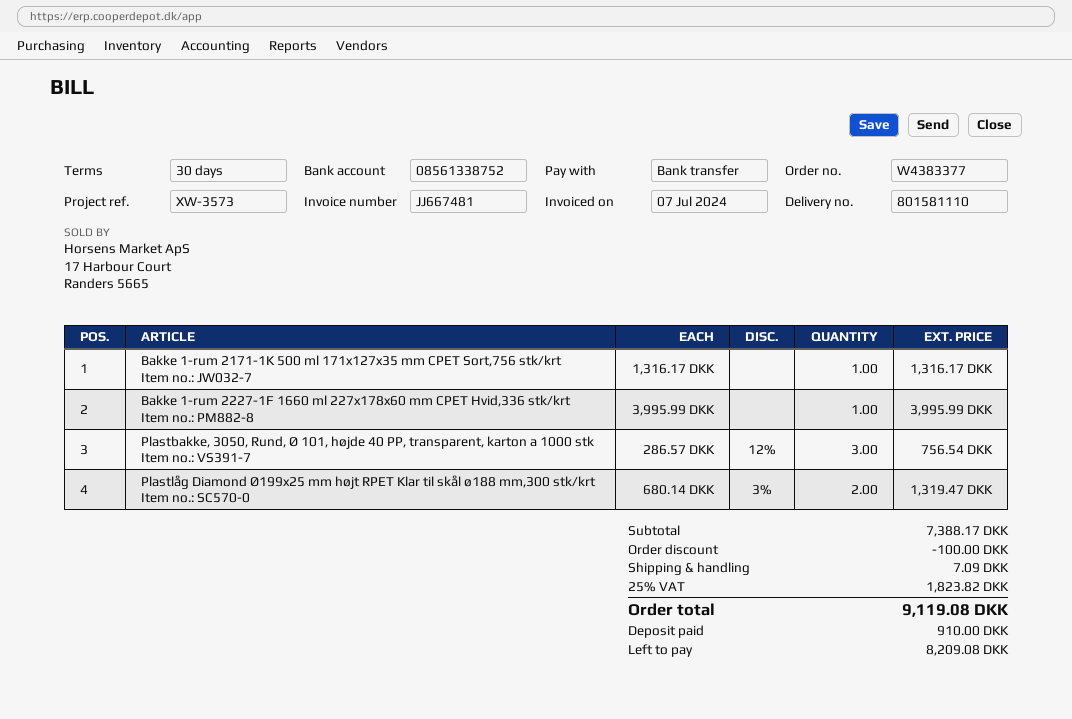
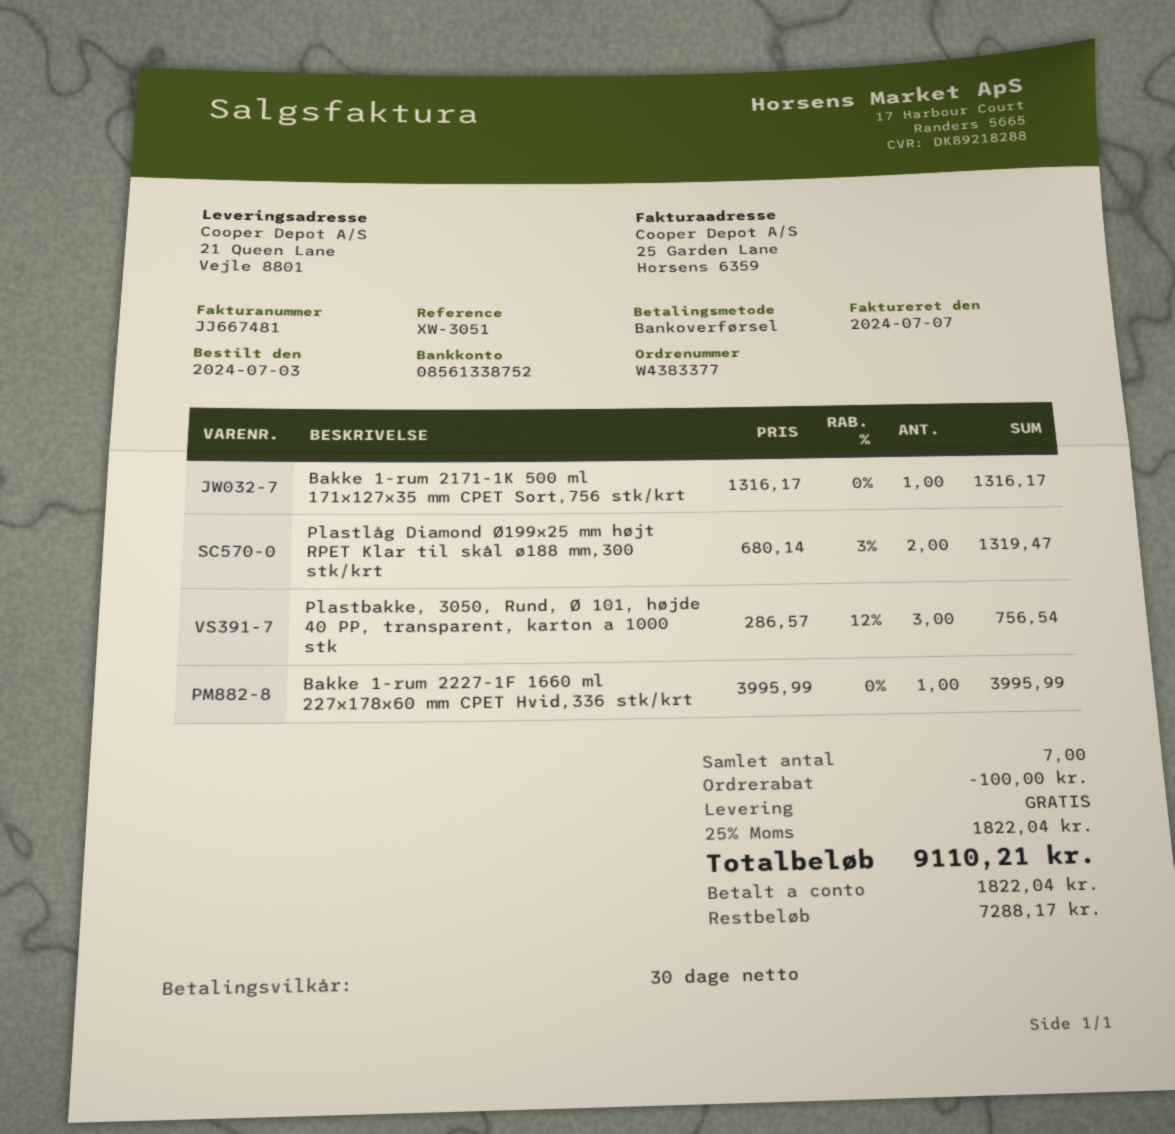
reference: XW-3573 -> XW-3051
shipping: 7.09 -> 0.00
tax: 25% = 1823.82 -> 25% = 1822.04
total: 9119.08 -> 9110.21
deposit: 910.00 -> 1822.04
balance: 8209.08 -> 7288.17

